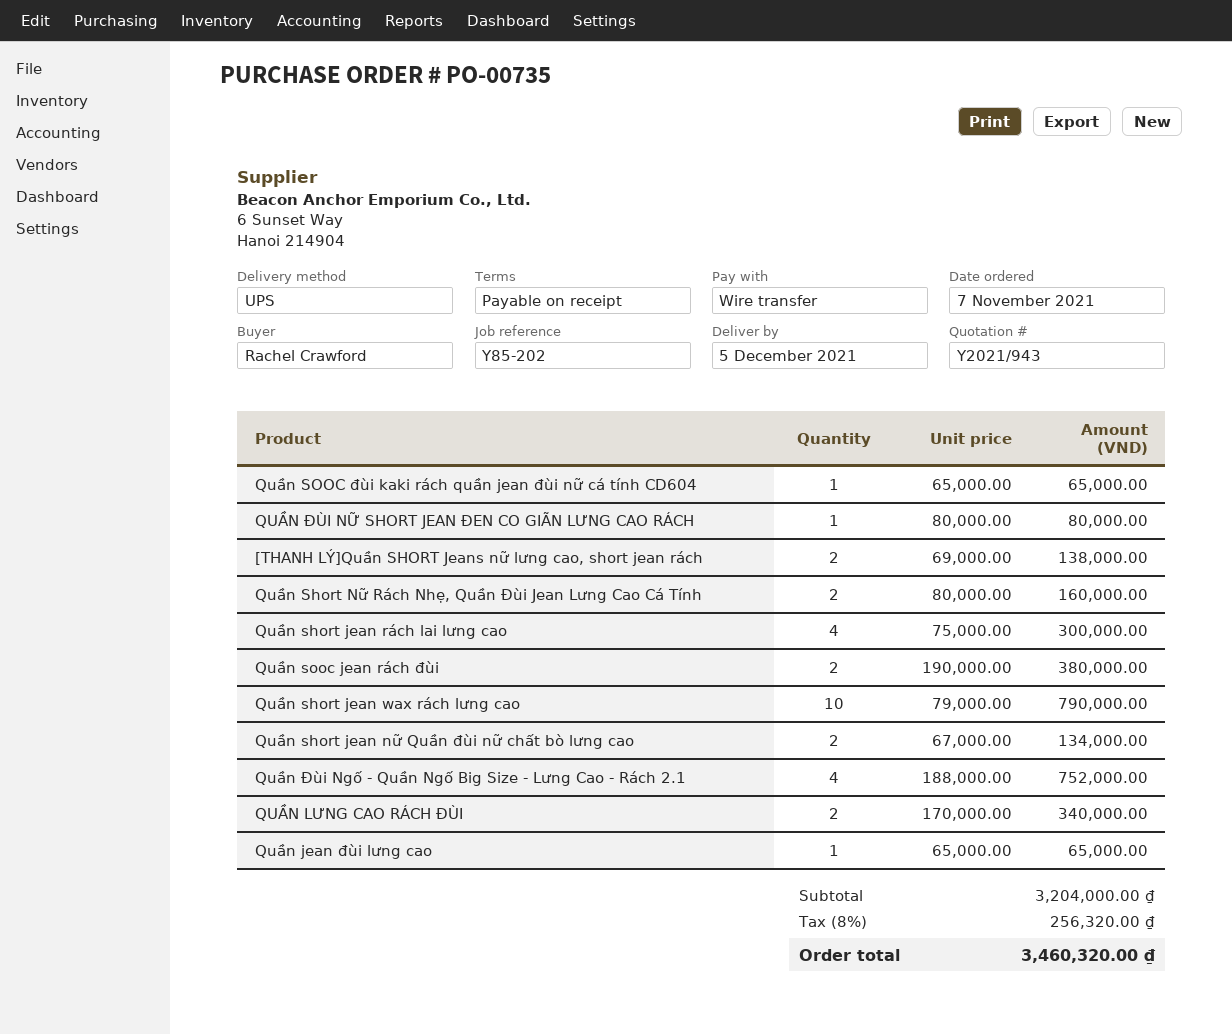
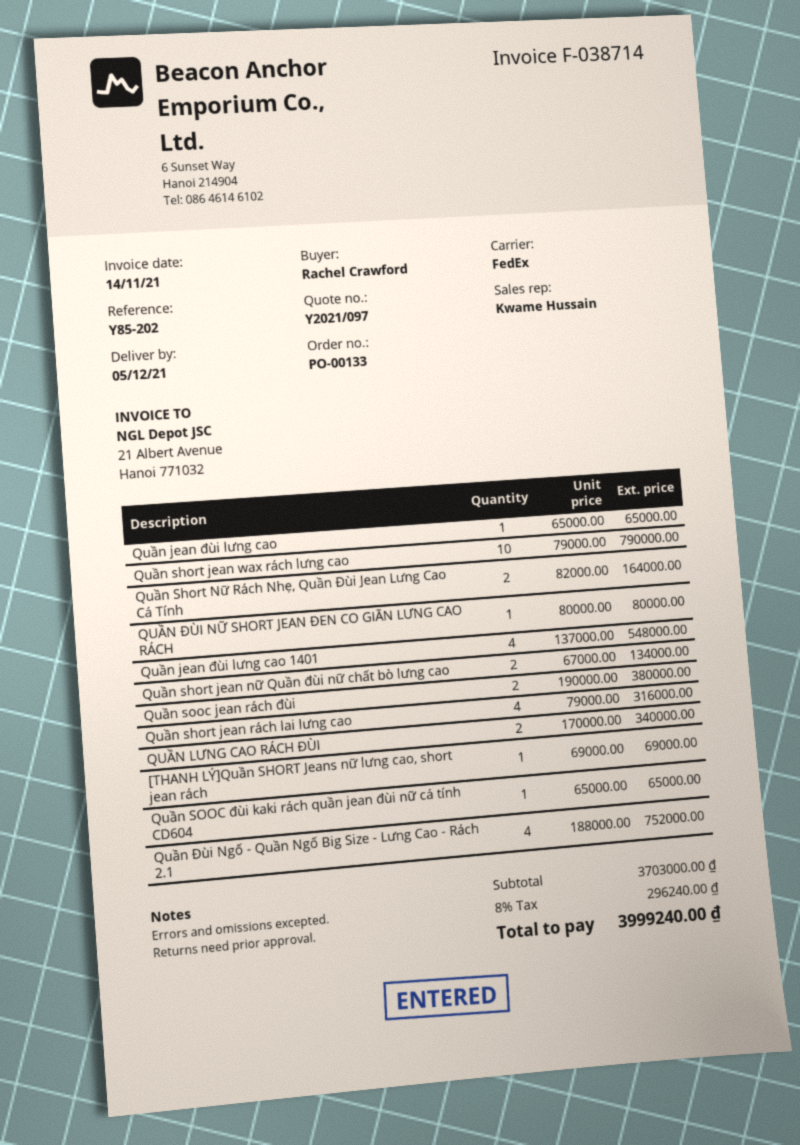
quote number: Y2021/943 -> Y2021/097
order number: PO-00735 -> PO-00133
shipping method: UPS -> FedEx
[THANH LÝ]Quần SHORT Jeans nữ lưng cao, short jean rách: 2 x 69000.00 = 138000.00 -> 1 x 69000.00 = 69000.00
Quần Short Nữ Rách Nhẹ, Quần Đùi Jean Lưng Cao Cá Tính: 2 x 80000.00 = 160000.00 -> 2 x 82000.00 = 164000.00
Quần short jean rách lai lưng cao: 4 x 75000.00 = 300000.00 -> 4 x 79000.00 = 316000.00
Quần jean đùi lưng cao 1401: none -> 4 x 137000.00 = 548000.00
subtotal: 3204000.00 -> 3703000.00
tax: 8% = 256320.00 -> 8% = 296240.00
total: 3460320.00 -> 3999240.00

